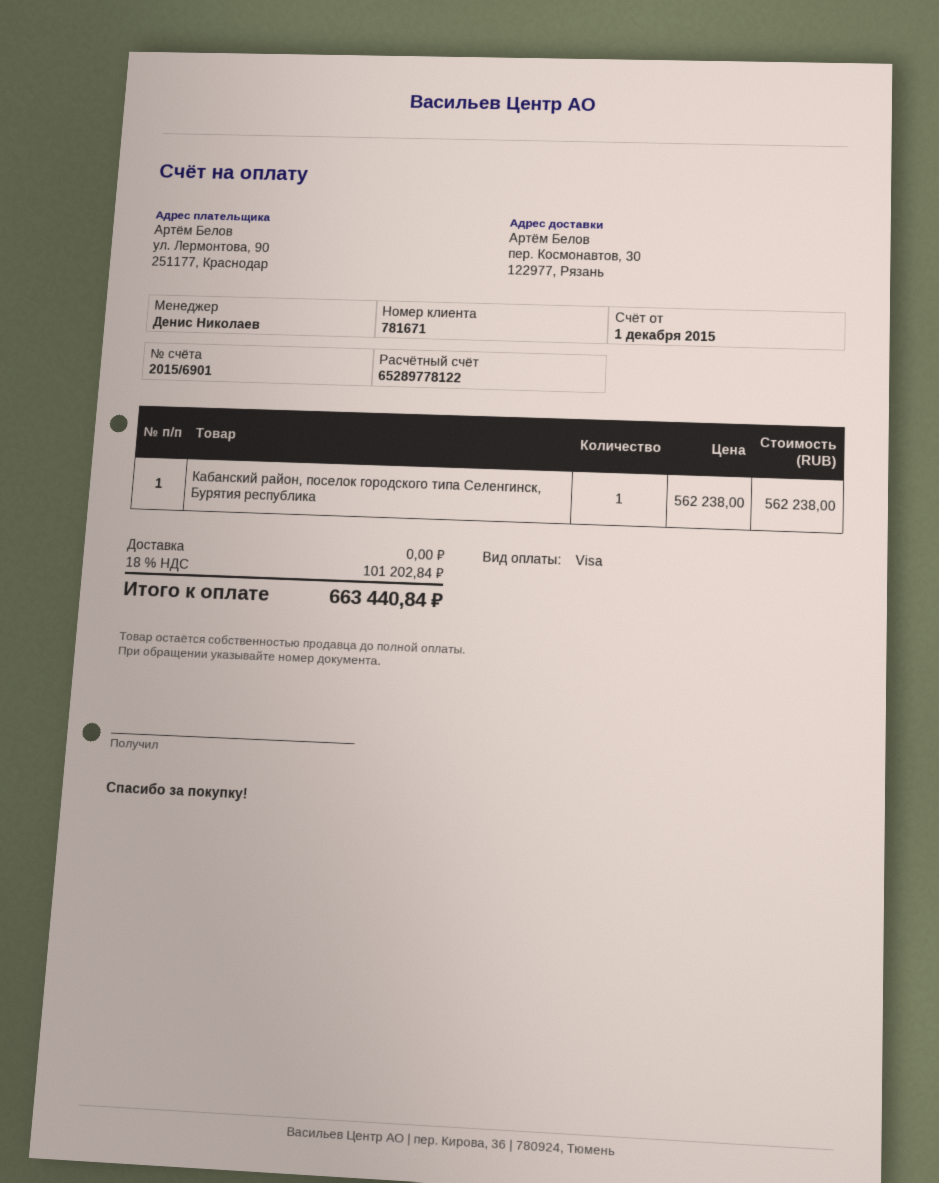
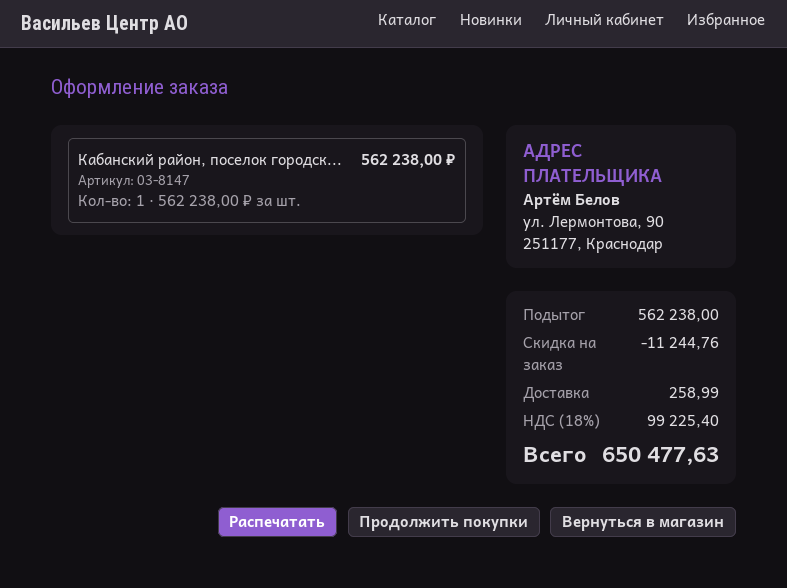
discount: none -> 11244.76
shipping: 0.00 -> 258.99
tax: 18% = 101202.84 -> 18% = 99225.40
total: 663440.84 -> 650477.63

